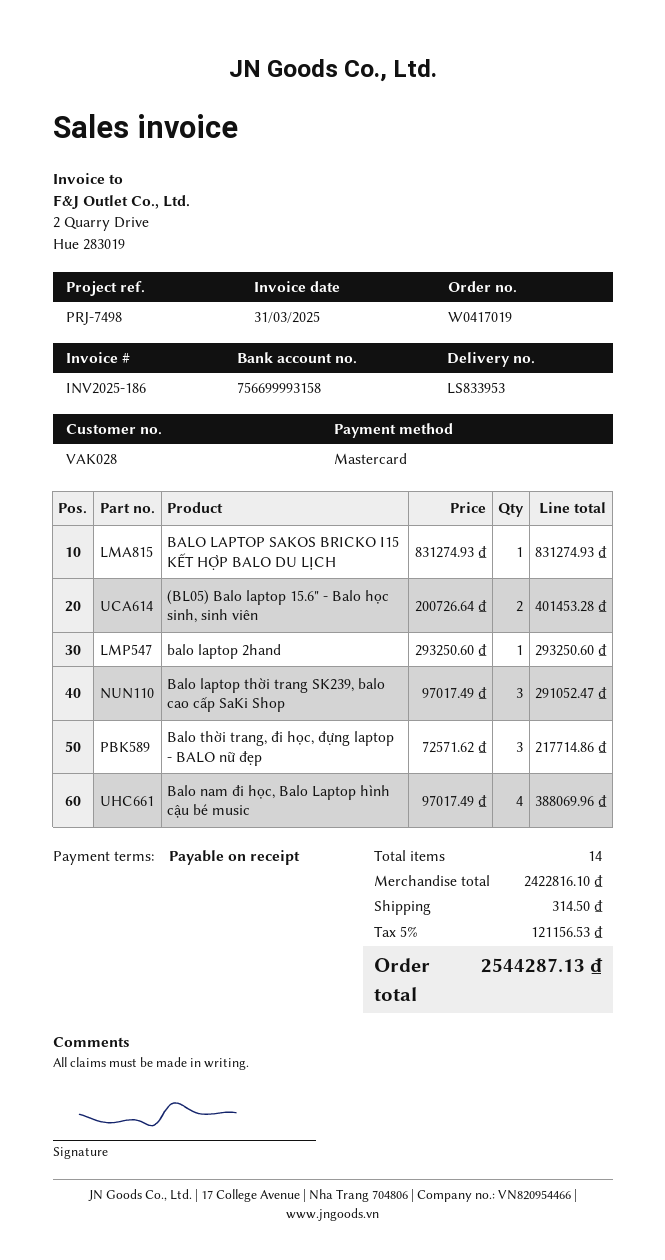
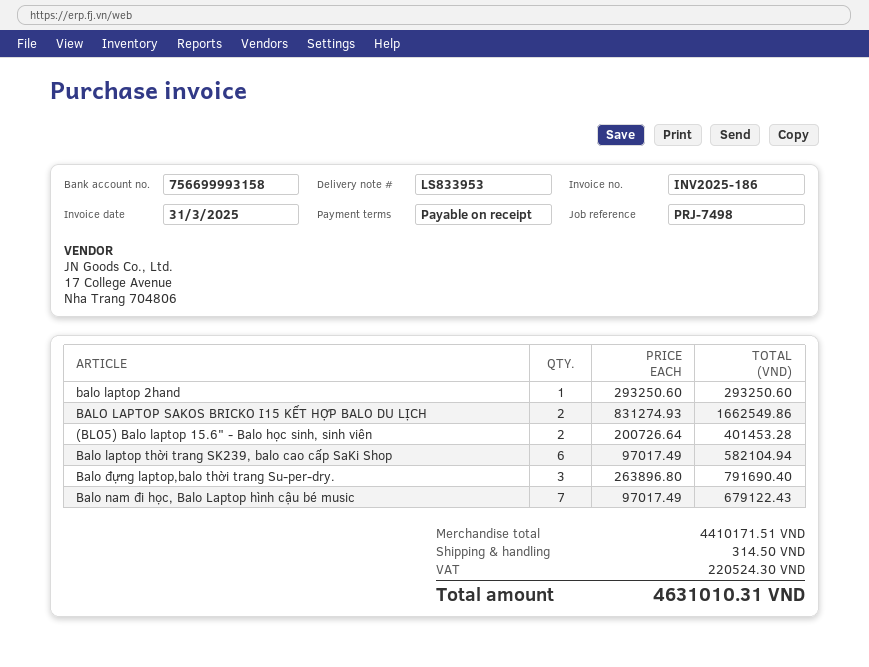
BALO LAPTOP SAKOS BRICKO I15 KẾT HỢP BALO DU LỊCH: 1 x 831274.93 = 831274.93 -> 2 x 831274.93 = 1662549.86
Balo laptop thời trang SK239, balo cao cấp SaKi Shop: 3 x 97017.49 = 291052.47 -> 6 x 97017.49 = 582104.94
Balo thời trang, đi học, đựng laptop - BALO nữ đẹp: 3 x 72571.62 = 217714.86 -> none
Balo nam đi học, Balo Laptop hình cậu bé music: 4 x 97017.49 = 388069.96 -> 7 x 97017.49 = 679122.43
Balo đựng laptop,balo thời trang Su-per-dry.: none -> 3 x 263896.80 = 791690.40
subtotal: 2422816.10 -> 4410171.51
tax: 121156.53 -> 220524.30
total: 2544287.13 -> 4631010.31

